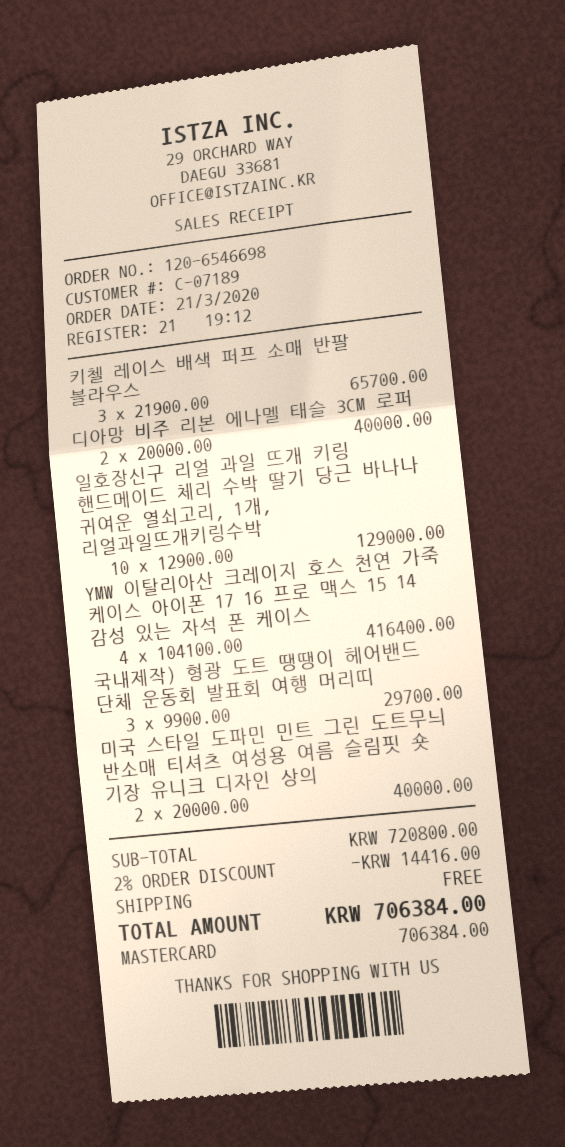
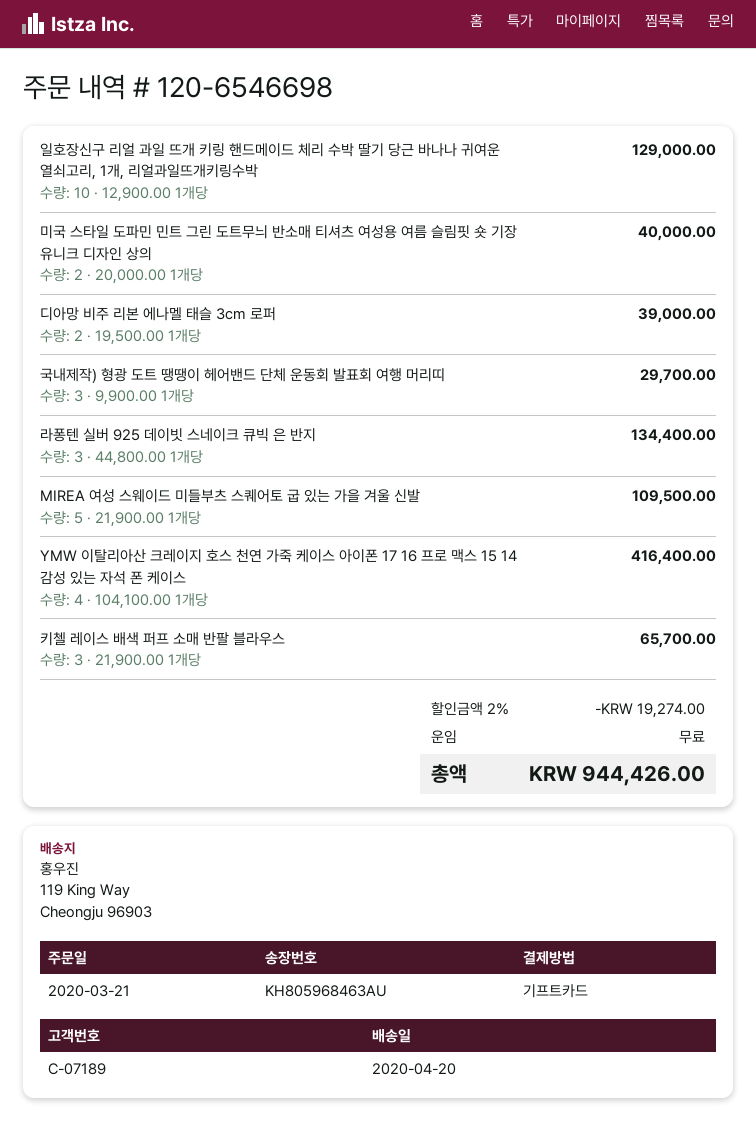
payment method: Mastercard -> gift card
디아망 비주 리본 에나멜 태슬 3CM 로퍼: 2 x 20000.00 = 40000.00 -> 2 x 19500.00 = 39000.00
라퐁텐 실버 925 데이빗 스네이크 큐빅 은 반지: none -> 3 x 44800.00 = 134400.00
MIREA 여성 스웨이드 미들부츠 스퀘어토 굽 있는 가을 겨울 신발: none -> 5 x 21900.00 = 109500.00
discount: 2% = 14416.00 -> 2% = 19274.00
total: 706384.00 -> 944426.00

